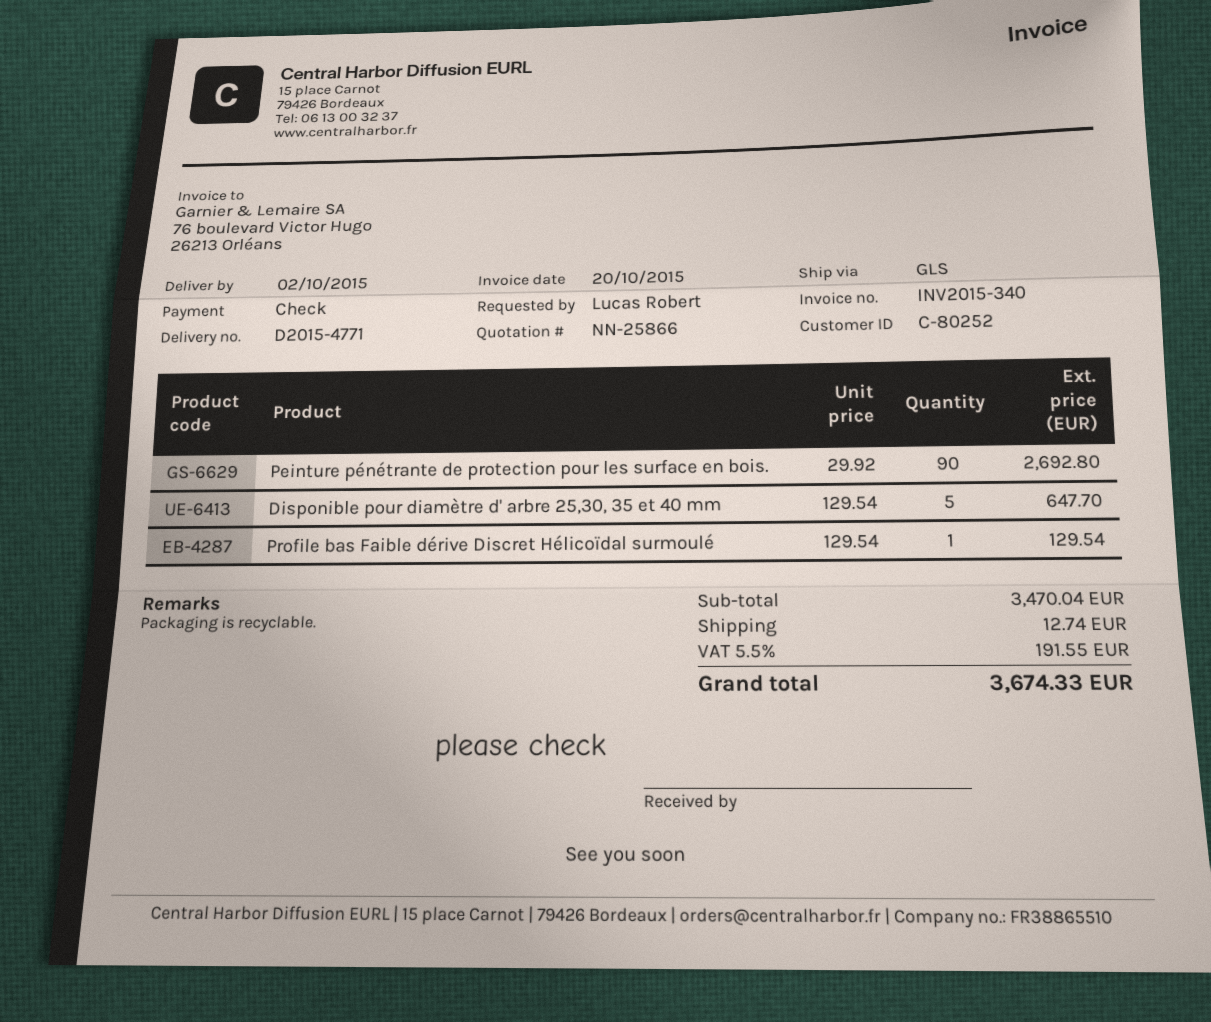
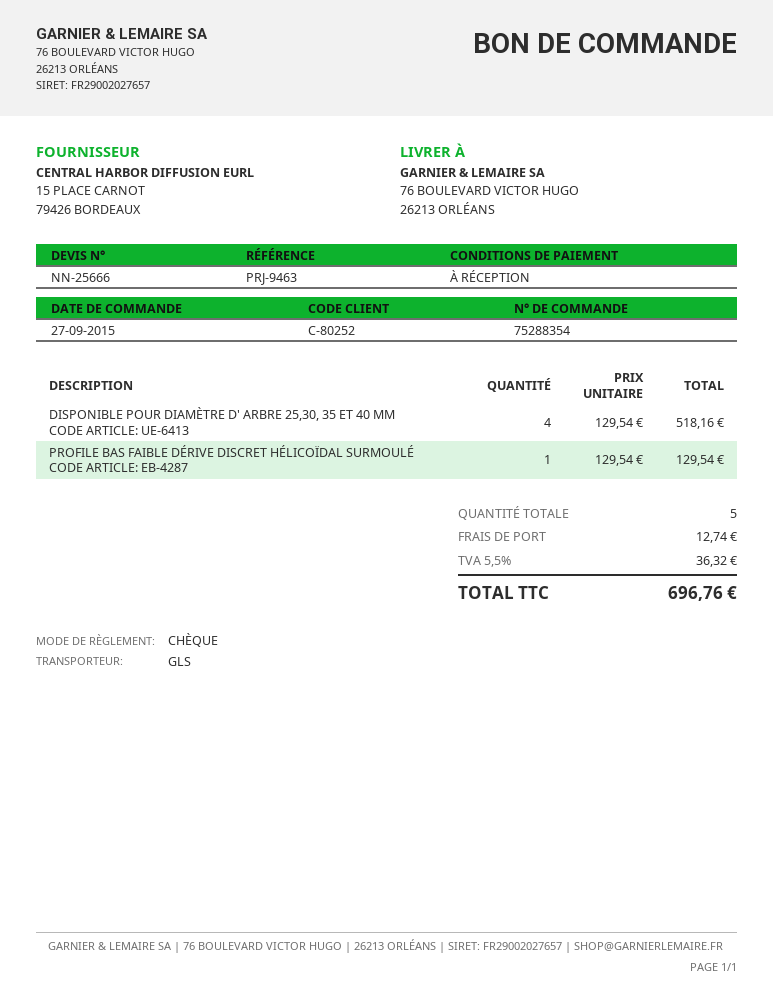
quote number: NN-25866 -> NN-25666
Peinture pénétrante de protection pour les surface en bois.: 90 x 29.92 = 2692.80 -> none
Disponible pour diamètre d' arbre 25,30, 35 et 40 mm: 5 x 129.54 = 647.70 -> 4 x 129.54 = 518.16
tax: 5.5% = 191.55 -> 5.5% = 36.32
total: 3674.33 -> 696.76

